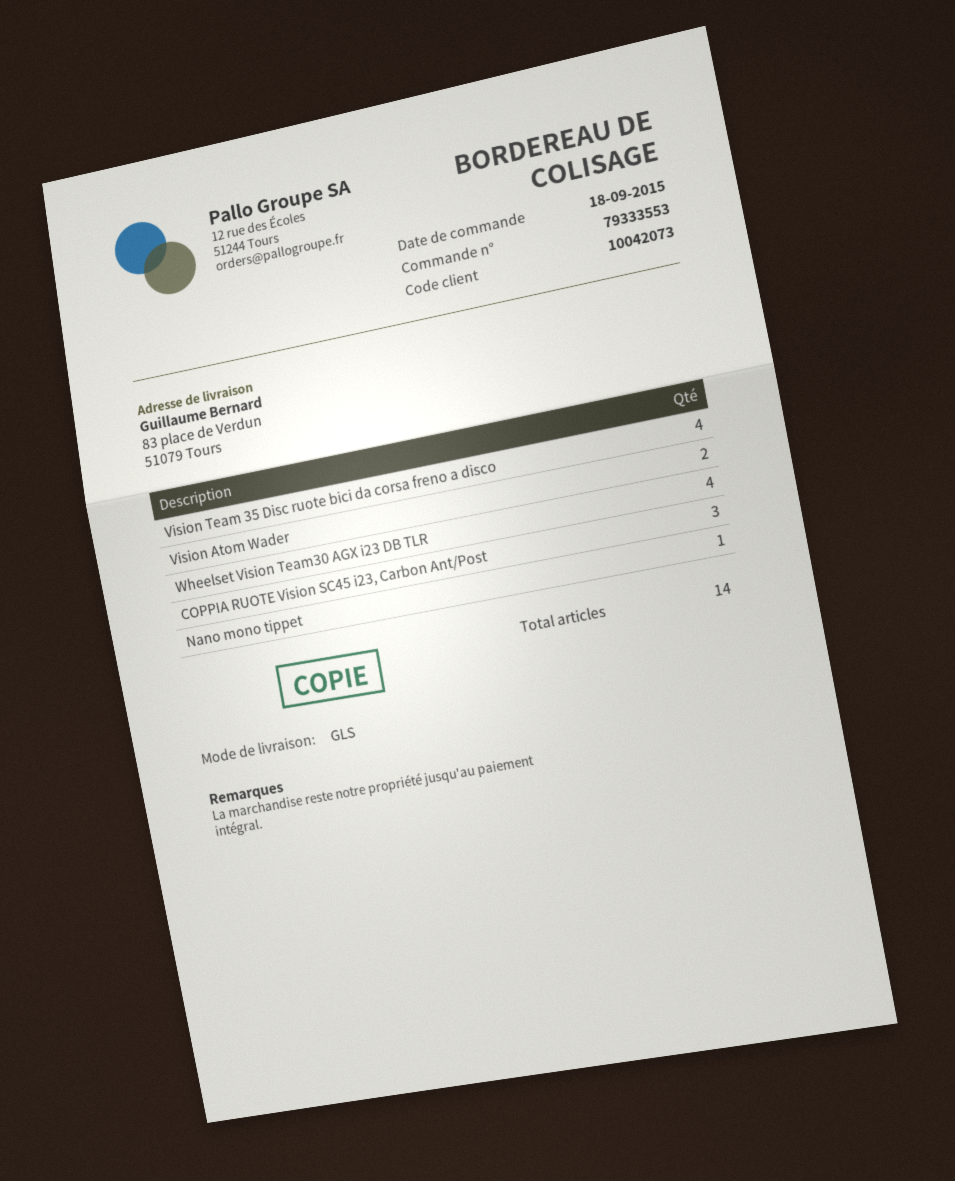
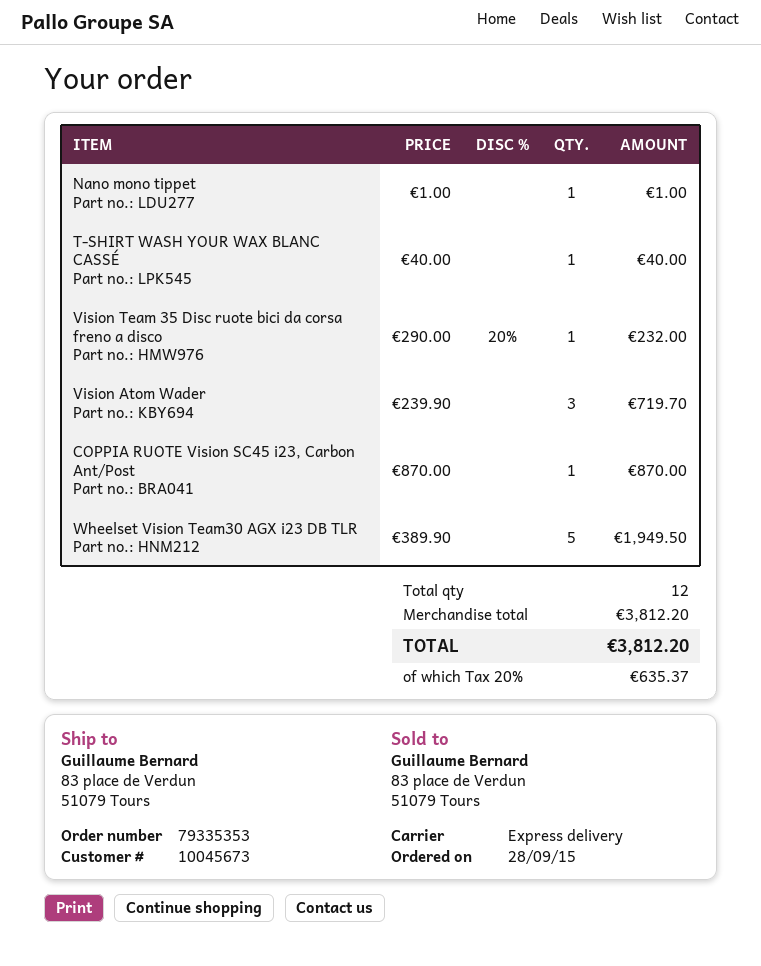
order number: 79333553 -> 79335353
order date: 2015-09-18 -> 2015-09-28
customer number: 10042073 -> 10045673
shipping method: GLS -> express
Vision Team 35 Disc ruote bici da corsa freno a disco: 4 -> 1
Vision Atom Wader: 2 -> 3
Wheelset Vision Team30 AGX i23 DB TLR: 4 -> 5
COPPIA RUOTE Vision SC45 i23, Carbon Ant/Post: 3 -> 1
T-SHIRT WASH YOUR WAX BLANC CASSÉ: none -> 1
total quantity: 14 -> 12

